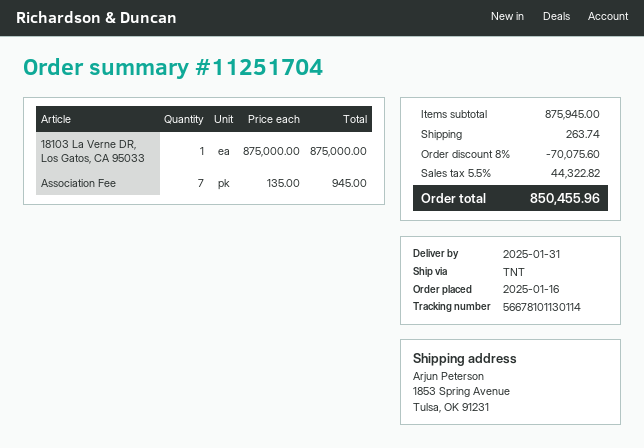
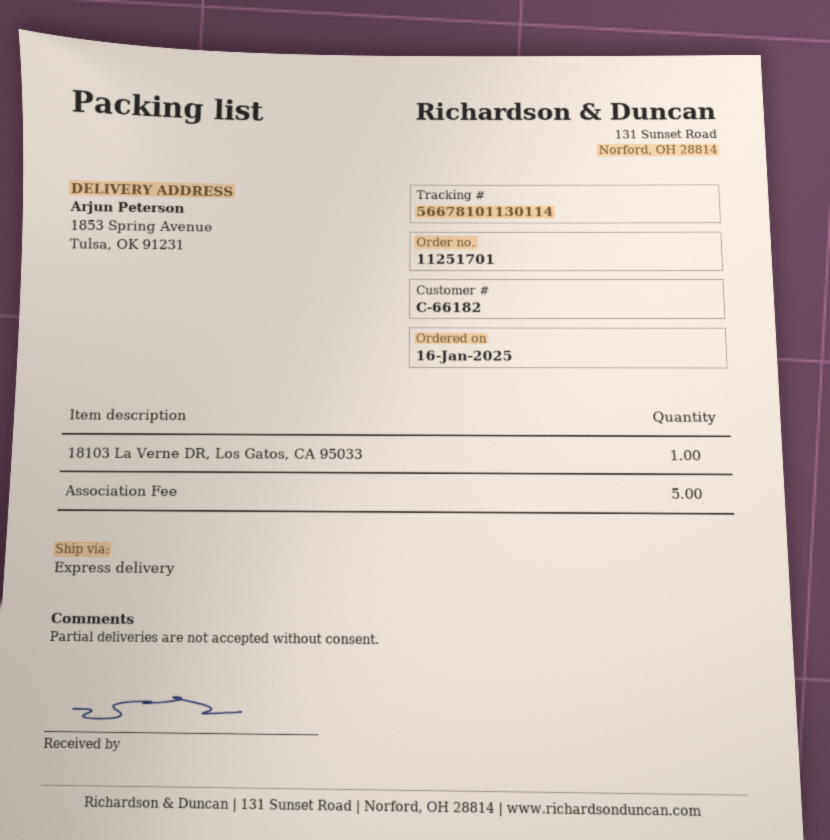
order number: 11251704 -> 11251701
shipping method: TNT -> express
Association Fee: 7 -> 5

